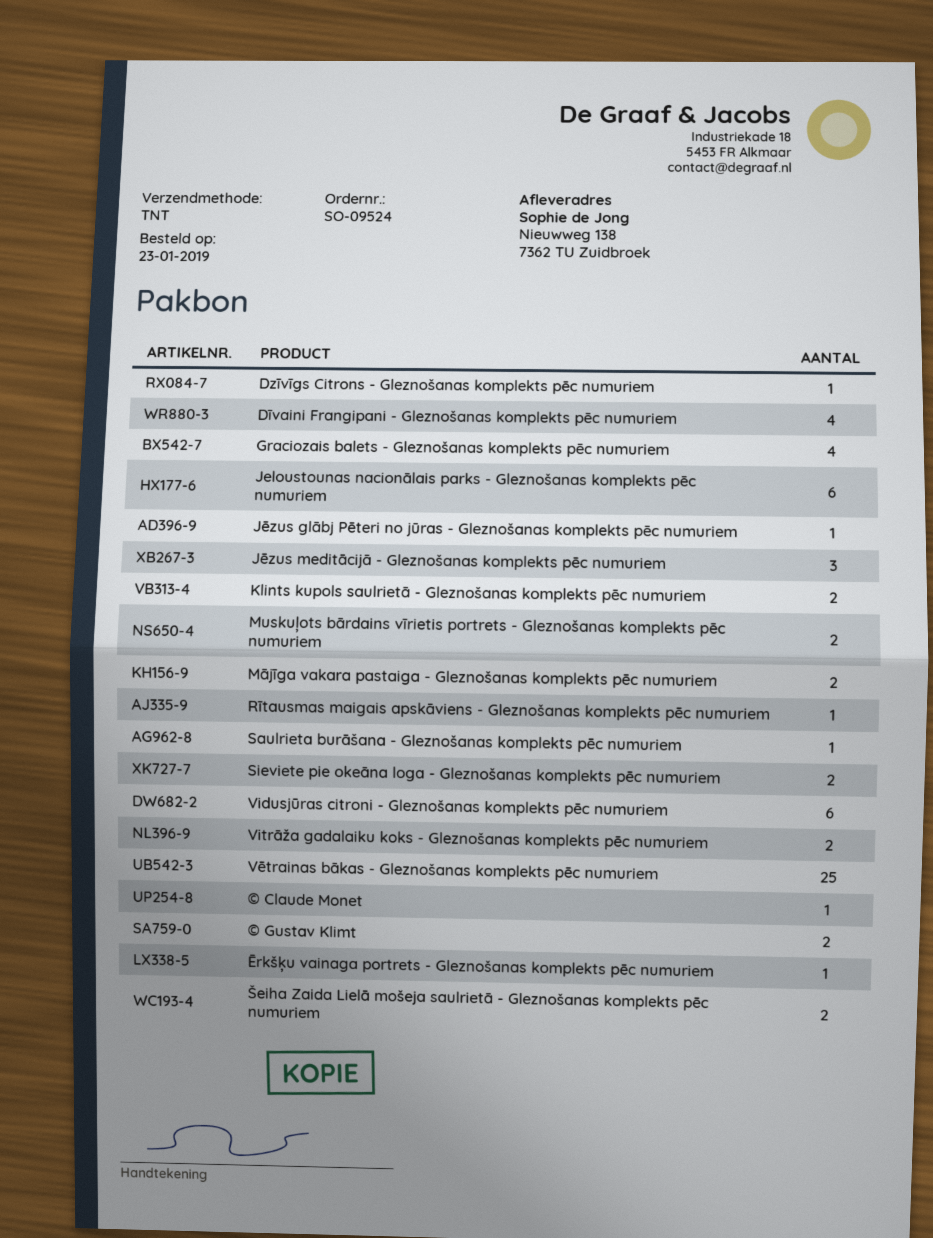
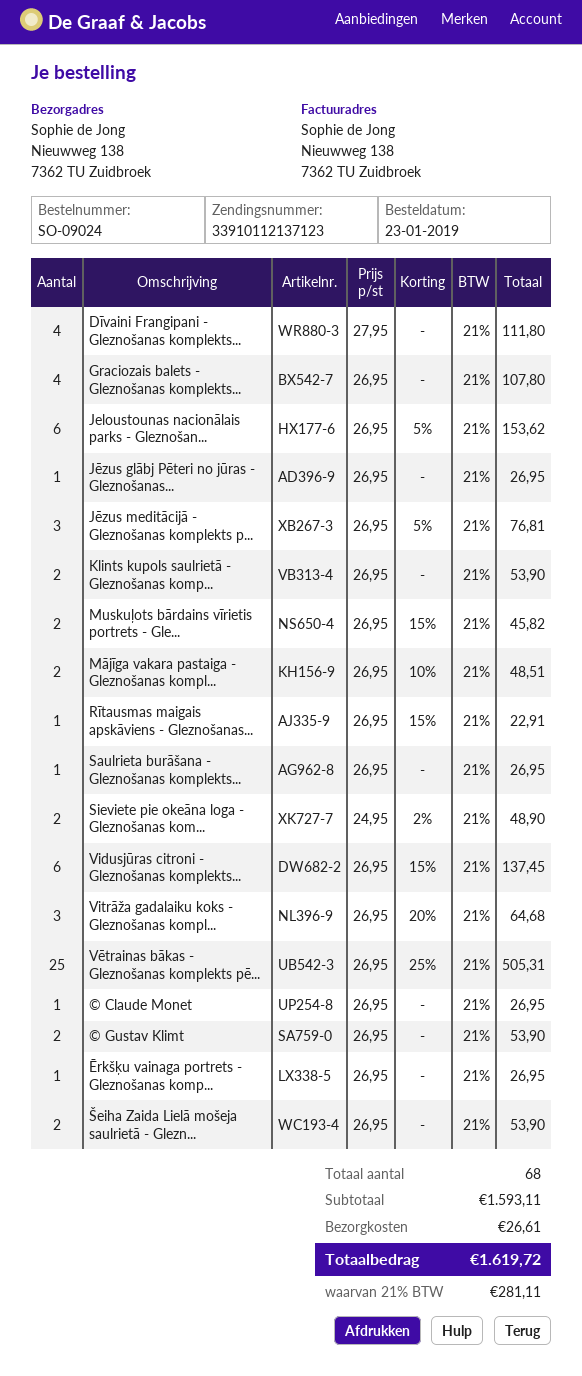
order number: SO-09524 -> SO-09024
Dzīvīgs Citrons - Gleznošanas komplekts pēc numuriem: 1 -> none
Vitrāža gadalaiku koks - Gleznošanas komplekts pēc numuriem: 2 -> 3

